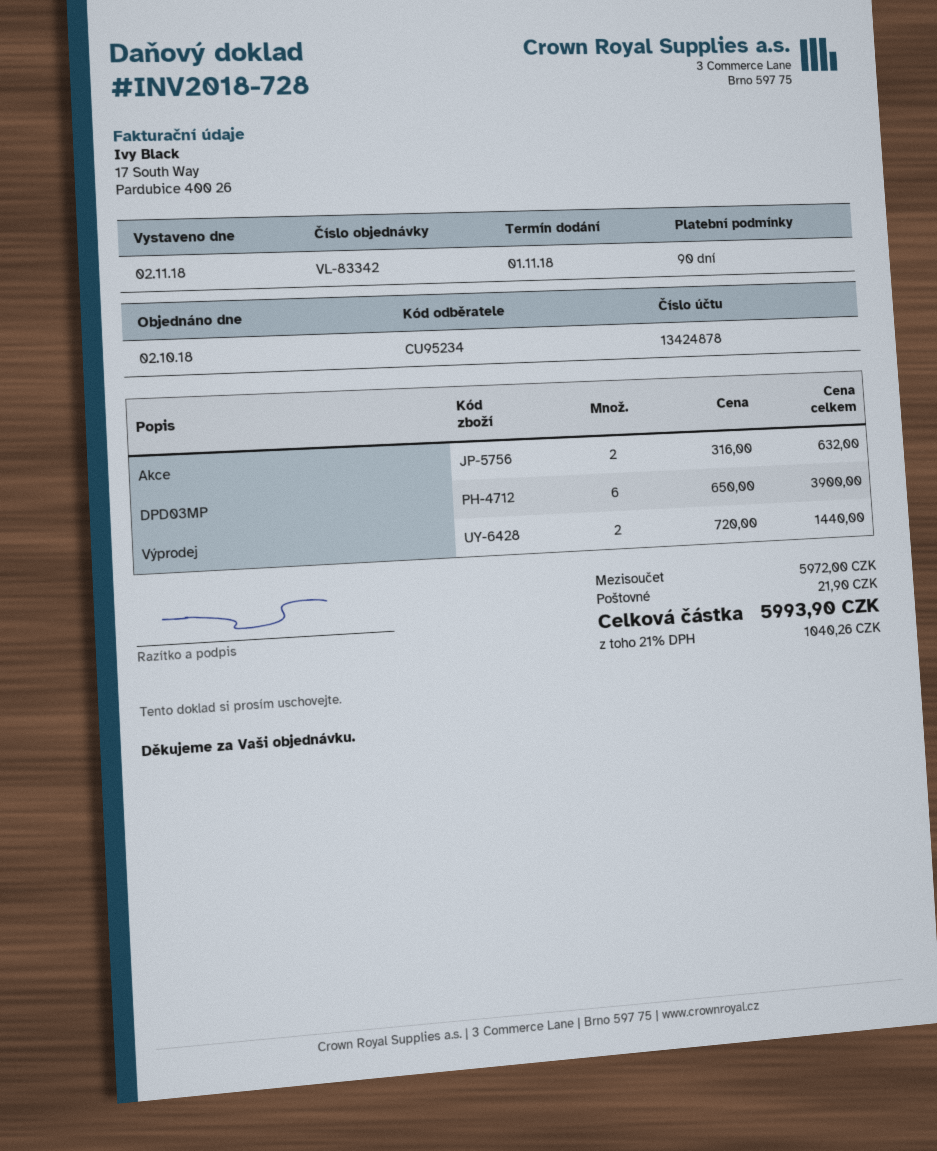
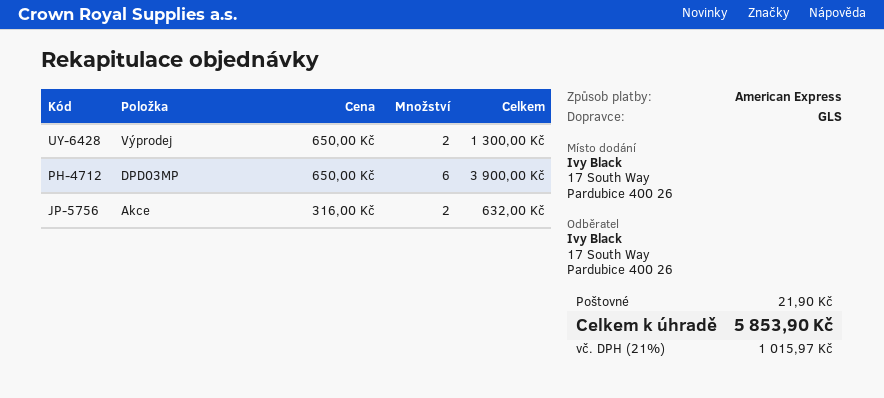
Výprodej: 2 x 720.00 = 1440.00 -> 2 x 650.00 = 1300.00
tax: 21% = 1040.26 -> 21% = 1015.97
total: 5993.90 -> 5853.90

